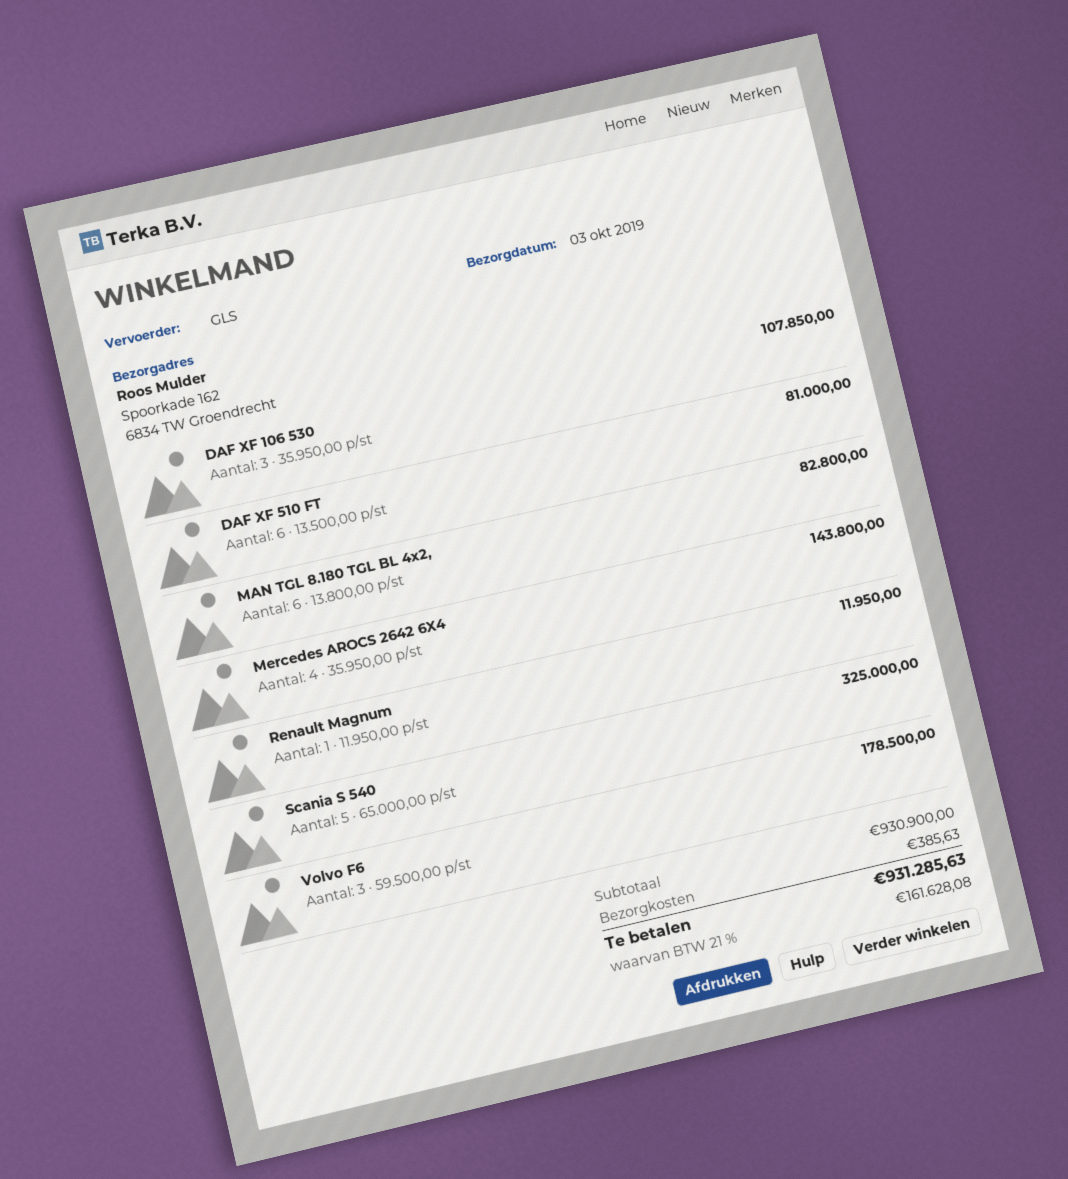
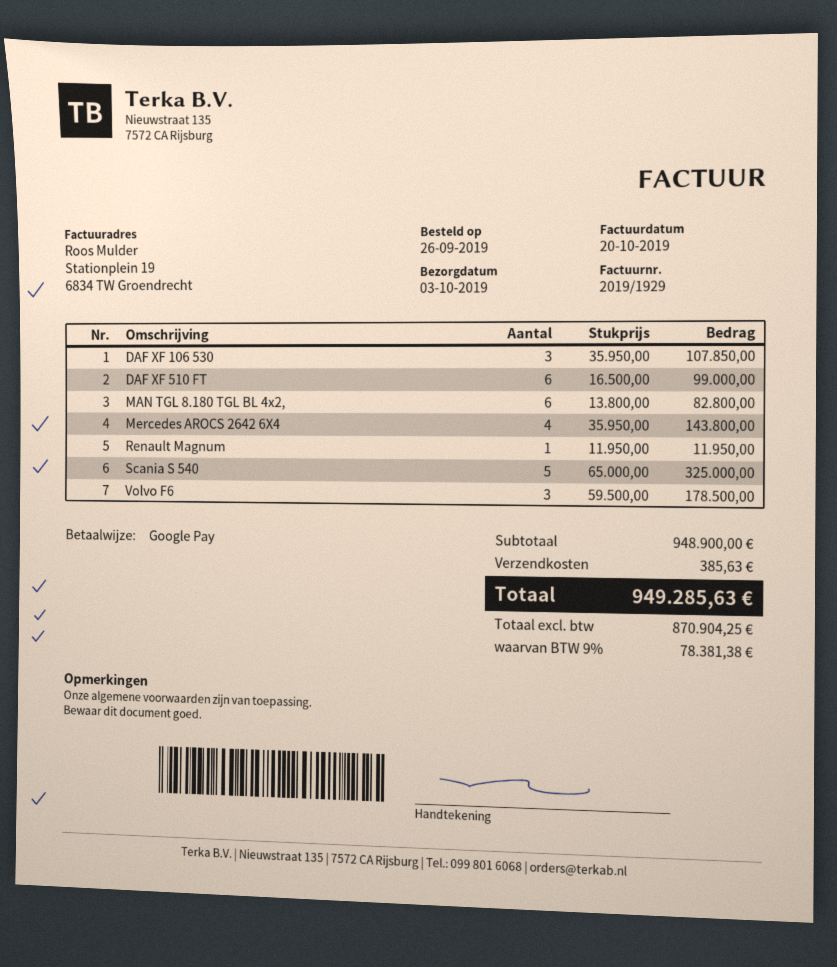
DAF XF 510 FT: 6 x 13500.00 = 81000.00 -> 6 x 16500.00 = 99000.00
subtotal: 930900.00 -> 948900.00
tax: 21% = 161628.08 -> 9% = 78381.38
total: 931285.63 -> 949285.63

